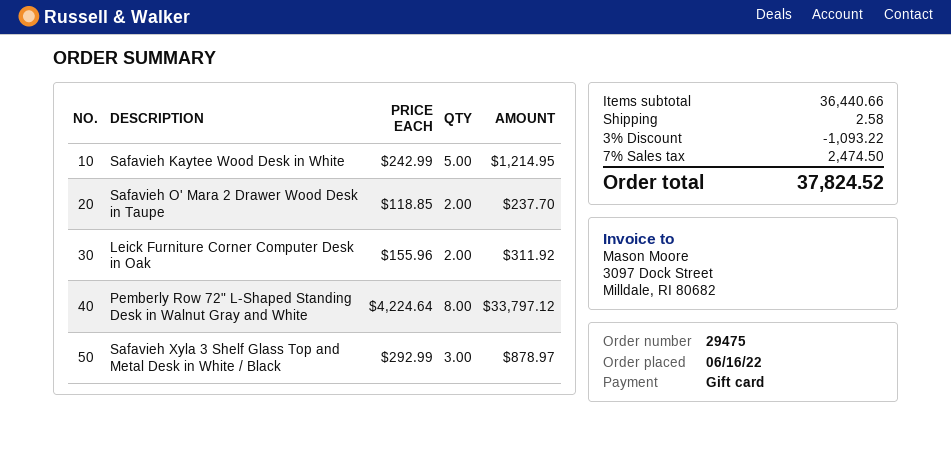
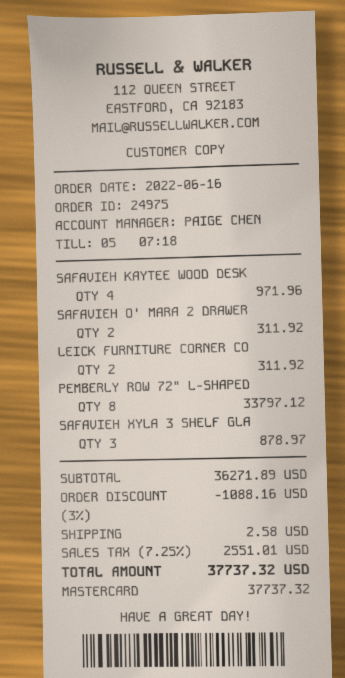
order number: 29475 -> 24975
payment method: gift card -> Mastercard
Safavieh Kaytee Wood Desk in White: 5 for 1214.95 -> 4 for 971.96
Safavieh O' Mara 2 Drawer Wood Desk in Taupe: 2 for 237.70 -> 2 for 311.92
subtotal: 36440.66 -> 36271.89
discount: 3% = 1093.22 -> 3% = 1088.16
tax: 7% = 2474.50 -> 7.25% = 2551.01
total: 37824.52 -> 37737.32

